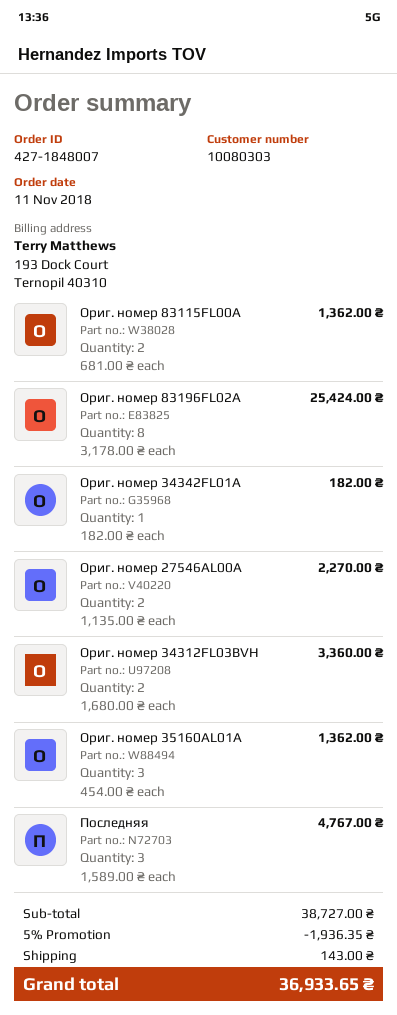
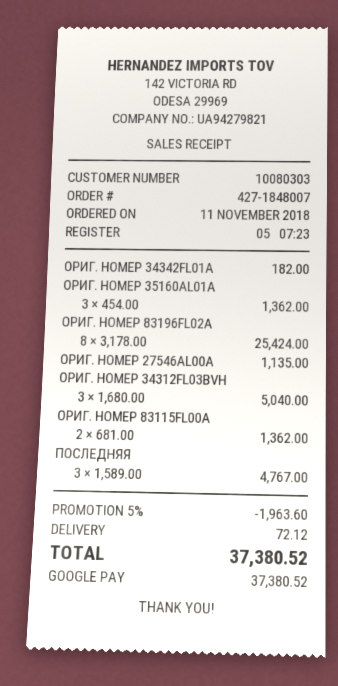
Ориг. номер 27546AL00A: 2 x 1135.00 = 2270.00 -> 1 x 1135.00 = 1135.00
Ориг. номер 34312FL03BVH: 2 x 1680.00 = 3360.00 -> 3 x 1680.00 = 5040.00
discount: 5% = 1936.35 -> 5% = 1963.60
shipping: 143.00 -> 72.12
total: 36933.65 -> 37380.52

